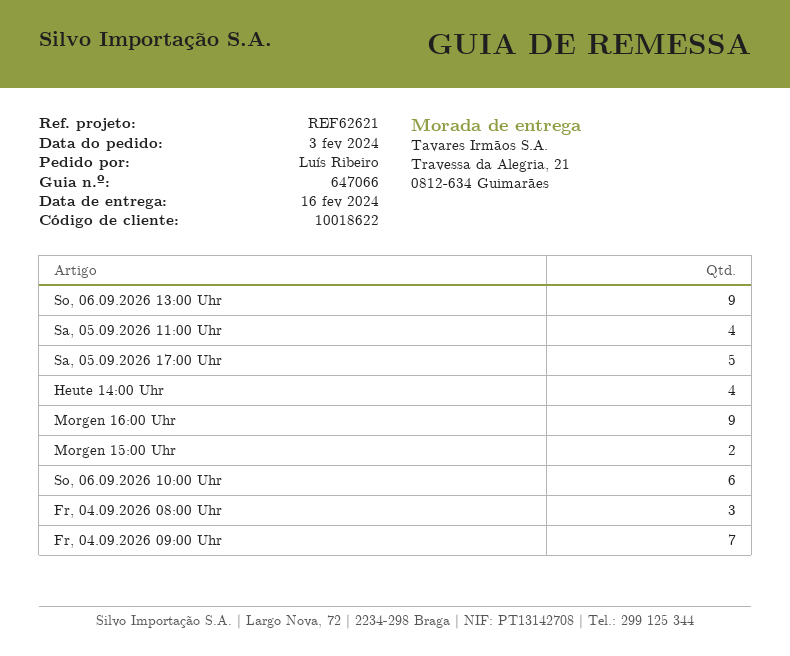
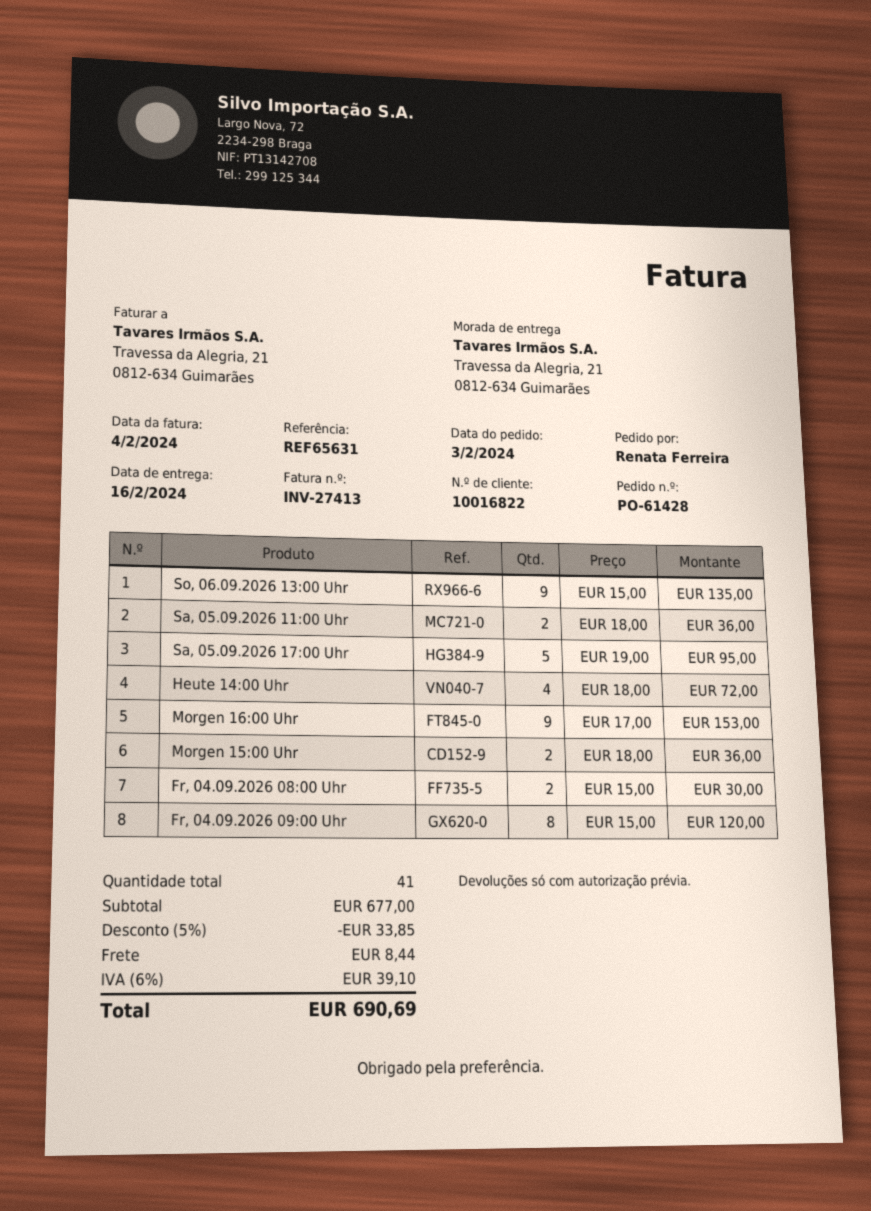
customer number: 10018622 -> 10016822
reference: REF62621 -> REF65631
ordered by: Luís Ribeiro -> Renata Ferreira
Sa, 05.09.2026 11:00 Uhr: 4 -> 2
So, 06.09.2026 10:00 Uhr: 6 -> none
Fr, 04.09.2026 08:00 Uhr: 3 -> 2
Fr, 04.09.2026 09:00 Uhr: 7 -> 8

